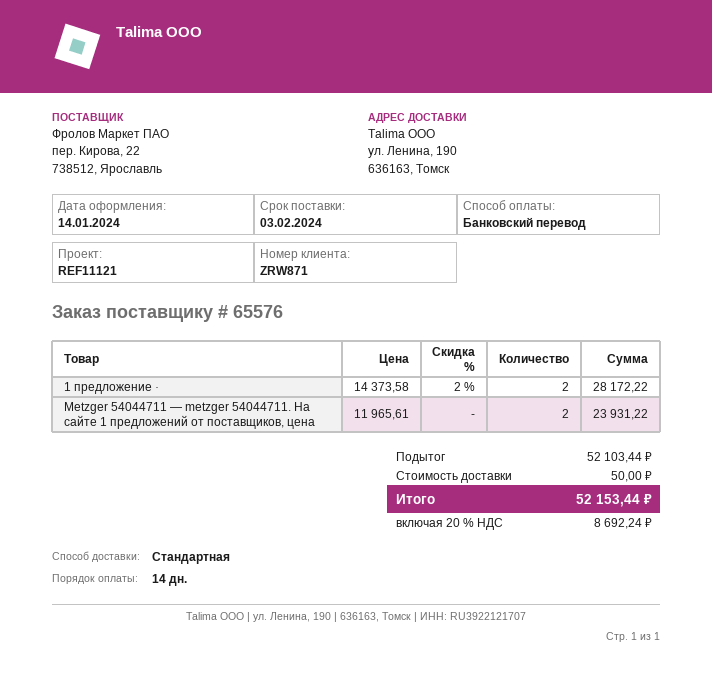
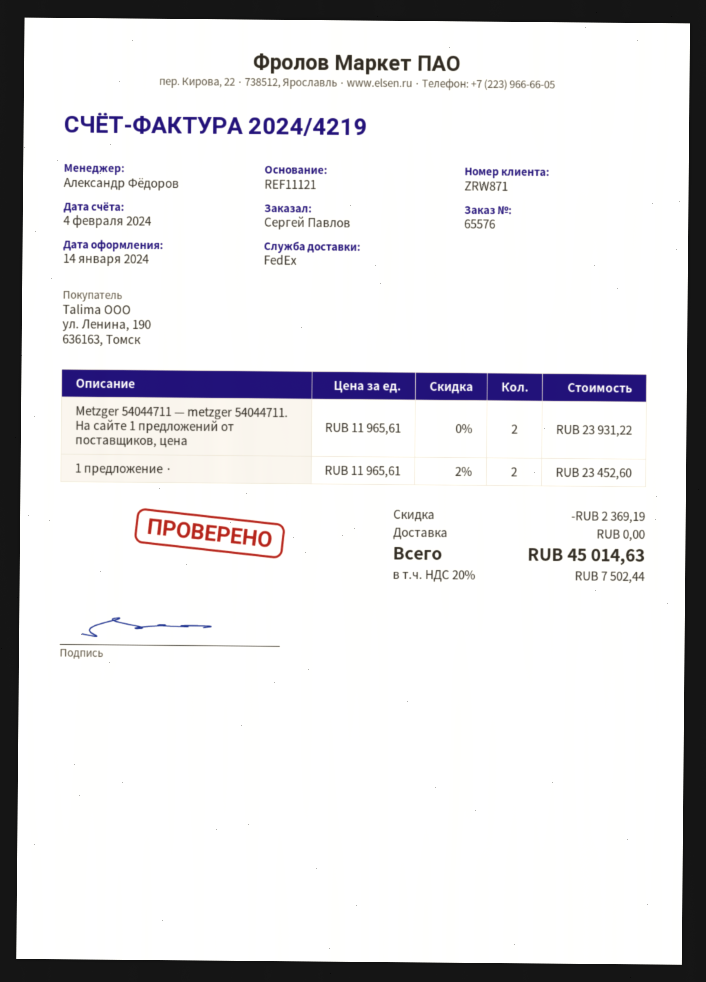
shipping method: standard -> FedEx
1 предложение ·: 2 x 14373.58 - 2% = 28172.22 -> 2 x 11965.61 - 2% = 23452.60
discount: none -> 2369.19
shipping: 50.00 -> 0.00
tax: 20% = 8692.24 -> 20% = 7502.44
total: 52153.44 -> 45014.63

